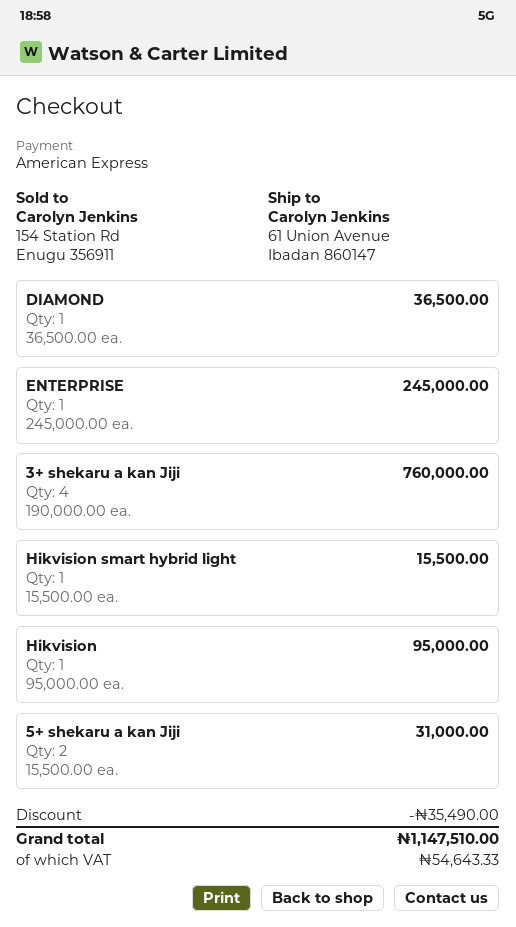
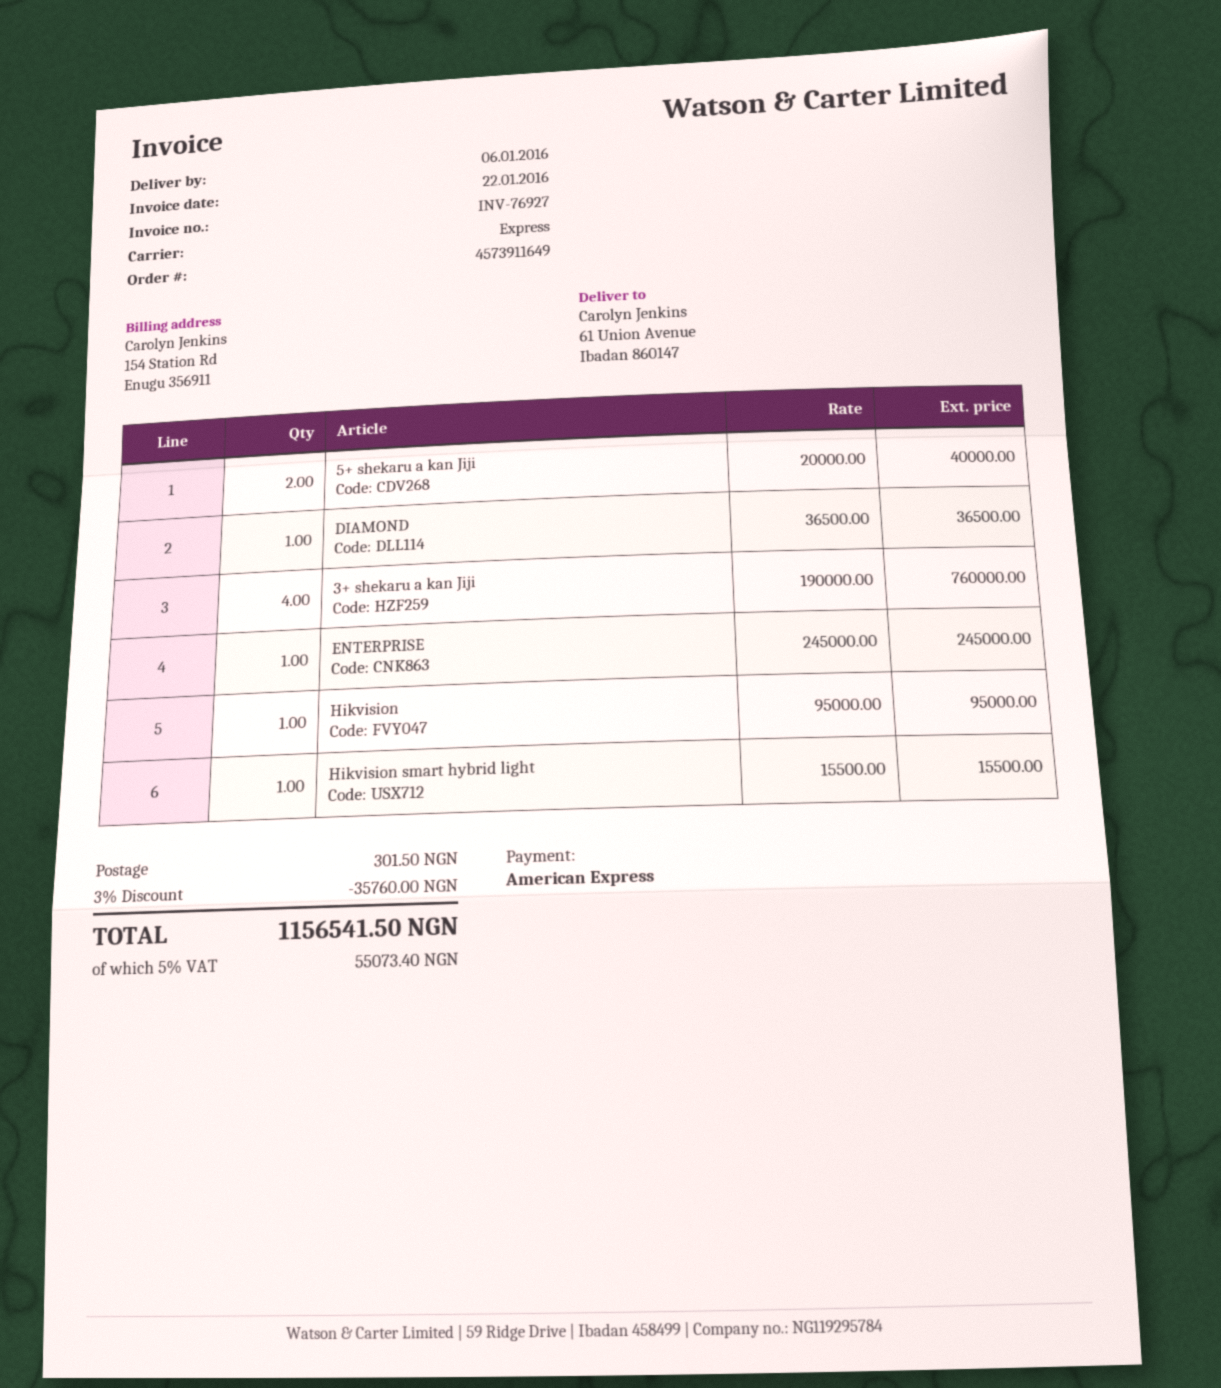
5+ shekaru a kan Jiji: 2 x 15500.00 = 31000.00 -> 2 x 20000.00 = 40000.00
discount: 35490.00 -> 35760.00
shipping: none -> 301.50
tax: 54643.33 -> 55073.40
total: 1147510.00 -> 1156541.50

